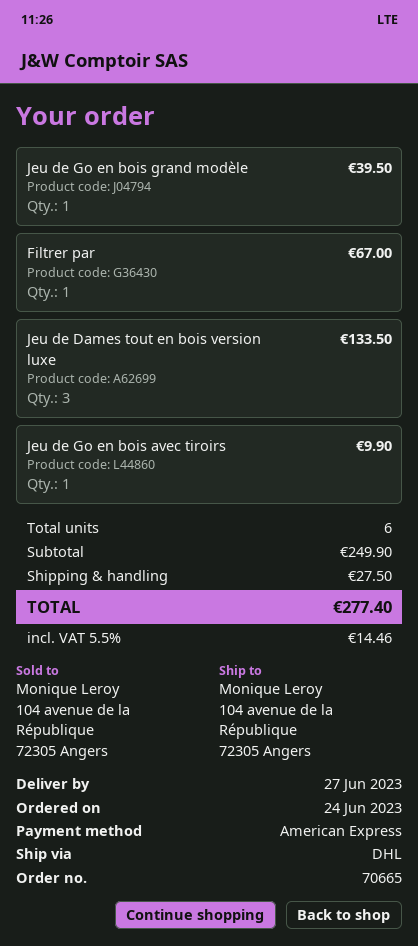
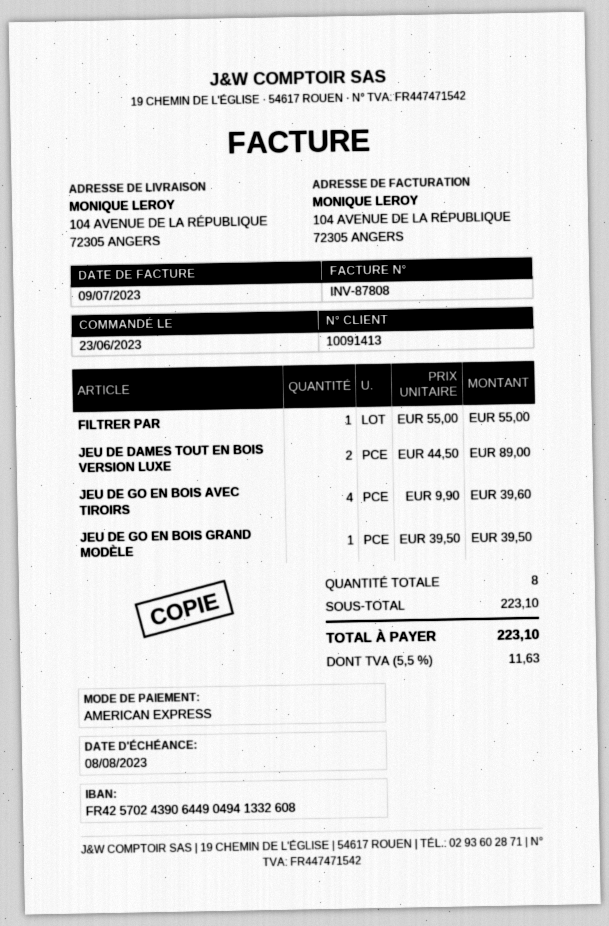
order date: 2023-06-24 -> 2023-06-23
Filtrer par: 1 for 67.00 -> 1 for 55.00
Jeu de Dames tout en bois version luxe: 3 for 133.50 -> 2 for 89.00
Jeu de Go en bois avec tiroirs: 1 for 9.90 -> 4 for 39.60
total quantity: 6 -> 8
subtotal: 249.90 -> 223.10
shipping: 27.50 -> none
tax: 5.5% = 14.46 -> 5.5% = 11.63
total: 277.40 -> 223.10

